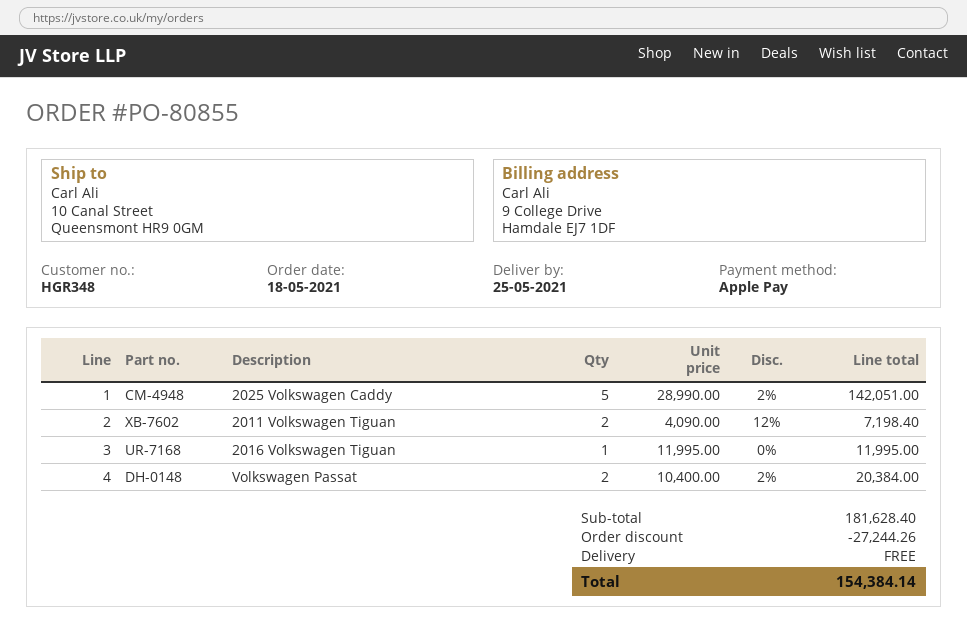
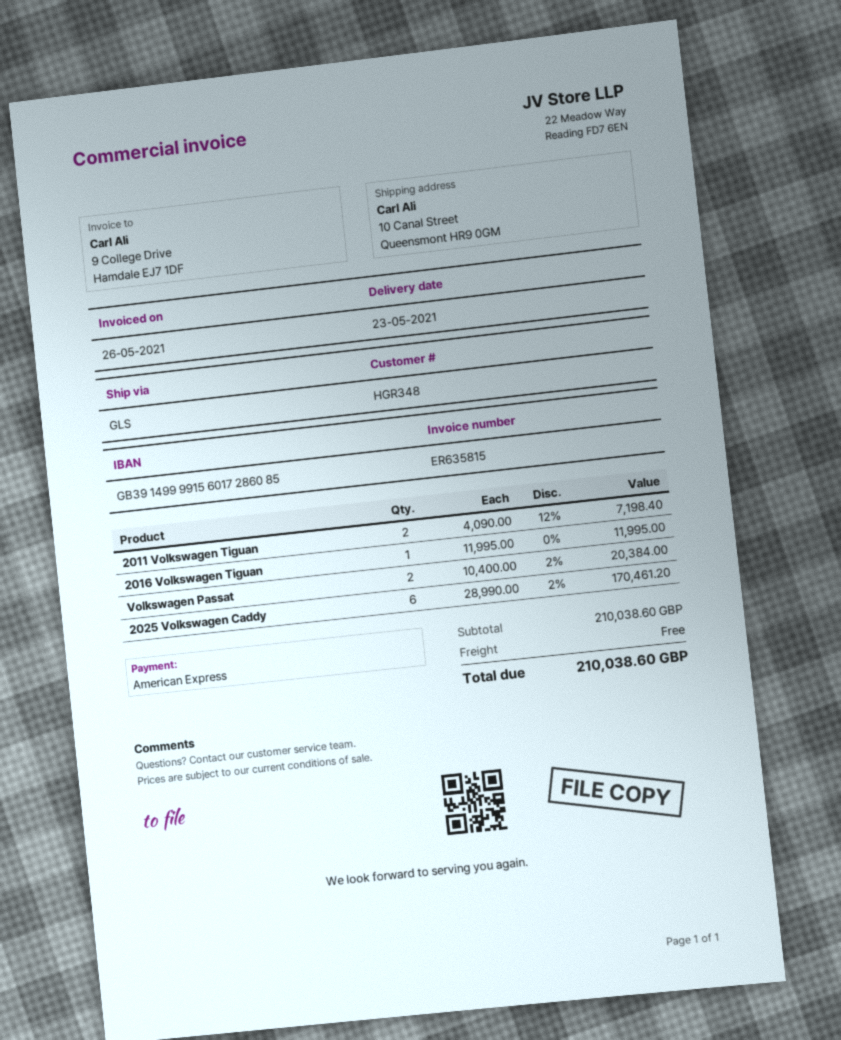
delivery date: 2021-05-25 -> 2021-05-23
payment method: Apple Pay -> American Express
2025 Volkswagen Caddy: 5 x 28990.00 - 2% = 142051.00 -> 6 x 28990.00 - 2% = 170461.20
subtotal: 181628.40 -> 210038.60
discount: 27244.26 -> none
total: 154384.14 -> 210038.60

